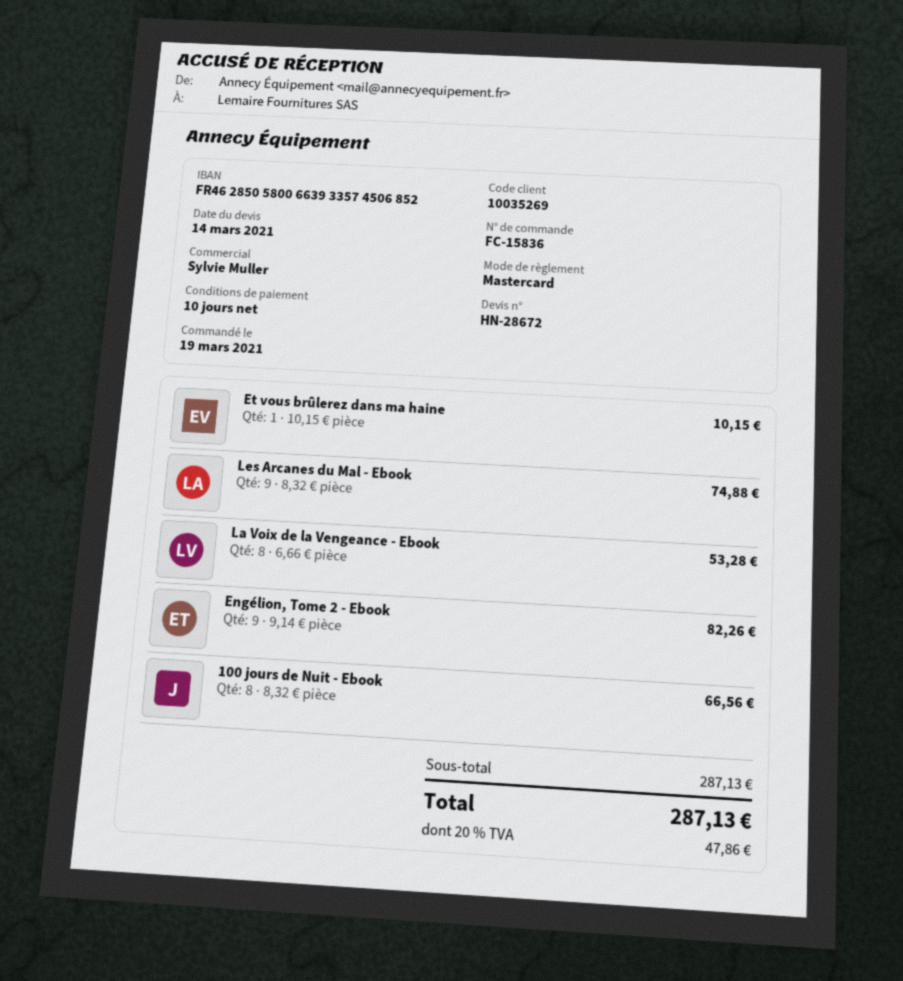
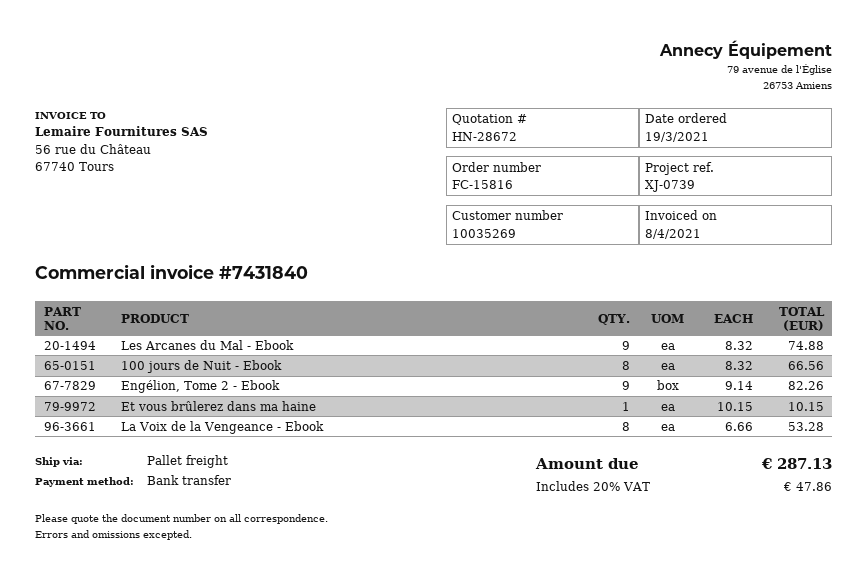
order number: FC-15836 -> FC-15816
payment method: Mastercard -> bank transfer

